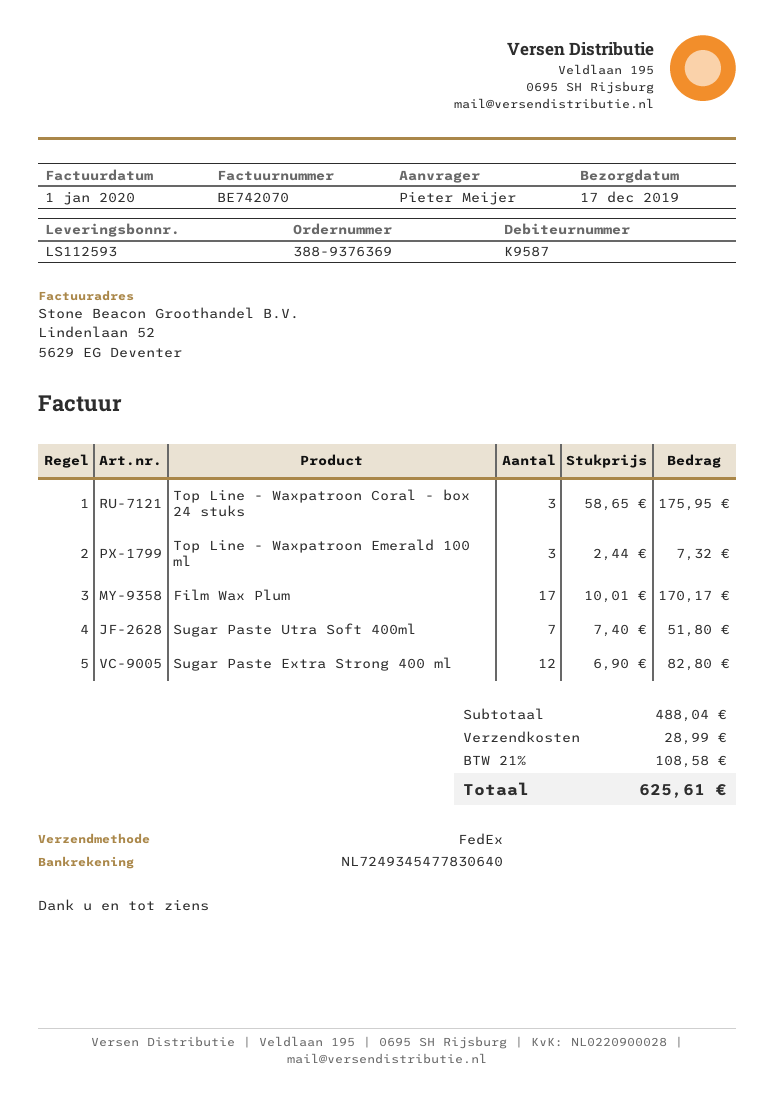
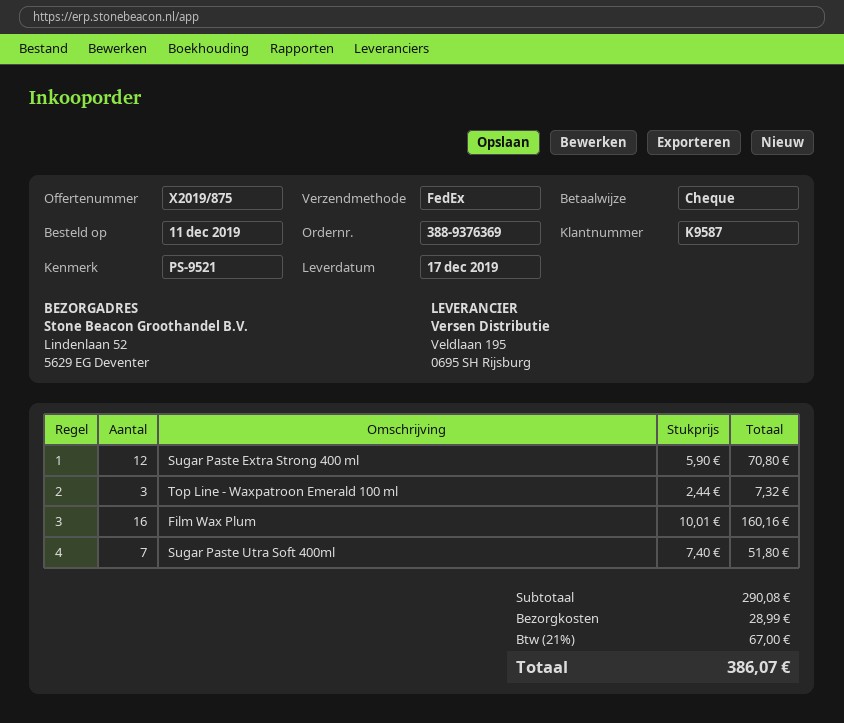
Top Line - Waxpatroon Coral - box 24 stuks: 3 x 58.65 = 175.95 -> none
Film Wax Plum: 17 x 10.01 = 170.17 -> 16 x 10.01 = 160.16
Sugar Paste Extra Strong 400 ml: 12 x 6.90 = 82.80 -> 12 x 5.90 = 70.80
subtotal: 488.04 -> 290.08
tax: 21% = 108.58 -> 21% = 67.00
total: 625.61 -> 386.07

